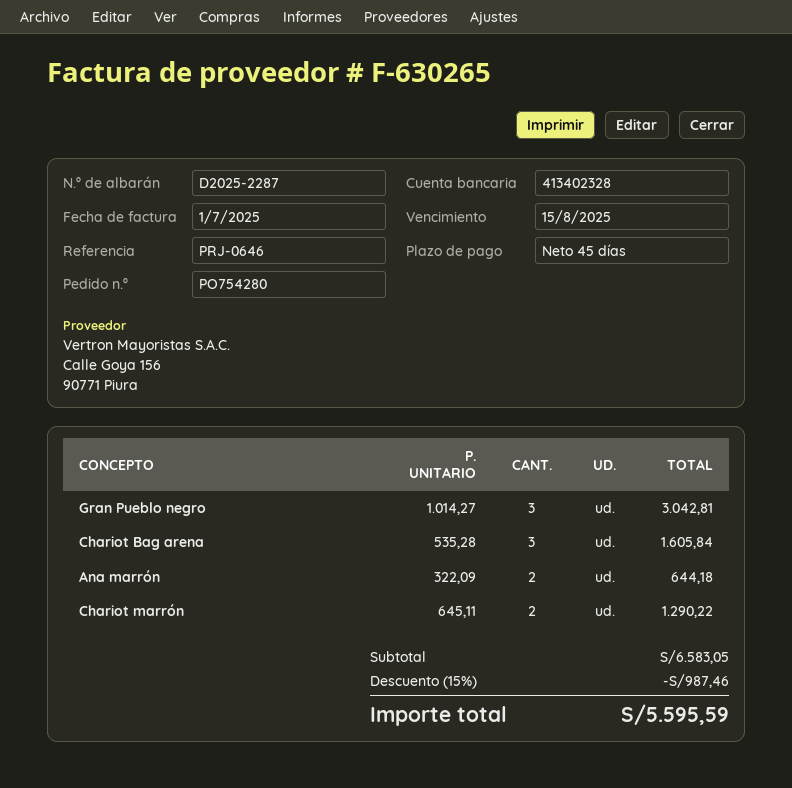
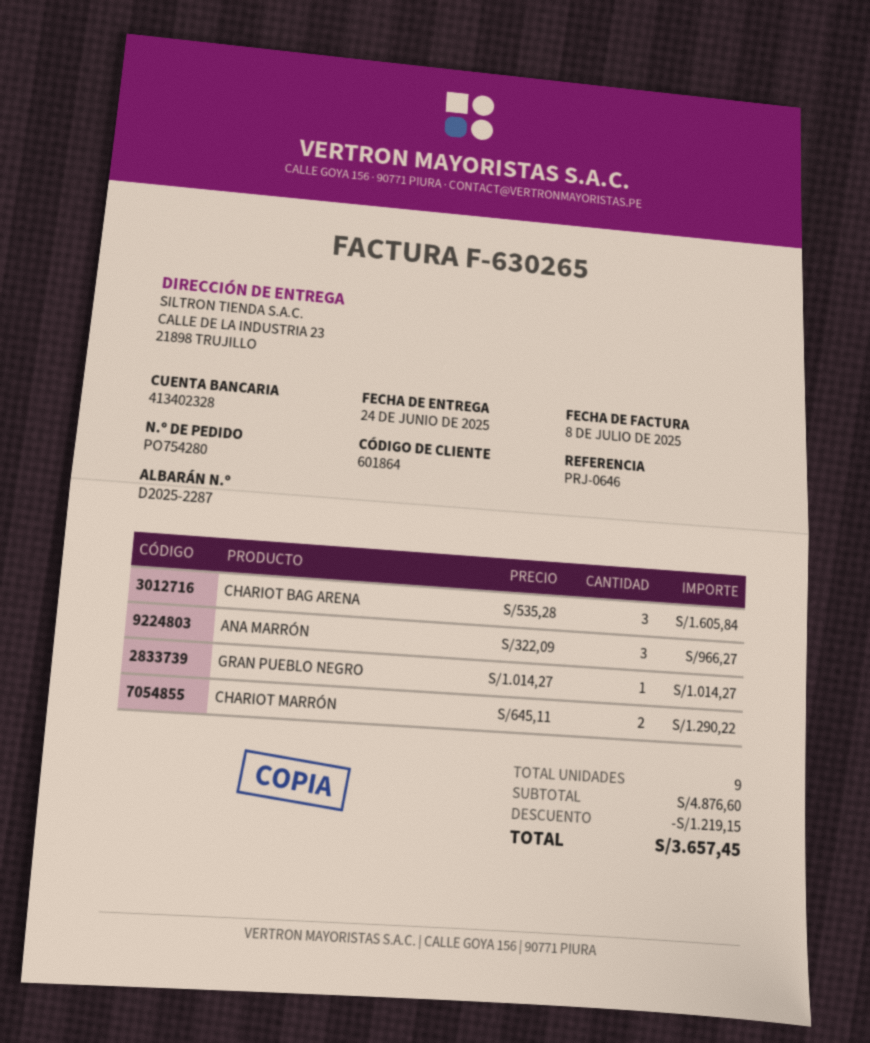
invoice date: 2025-07-01 -> 2025-07-08
Gran Pueblo negro: 3 x 1014.27 = 3042.81 -> 1 x 1014.27 = 1014.27
Ana marrón: 2 x 322.09 = 644.18 -> 3 x 322.09 = 966.27
subtotal: 6583.05 -> 4876.60
discount: 987.46 -> 1219.15
total: 5595.59 -> 3657.45

